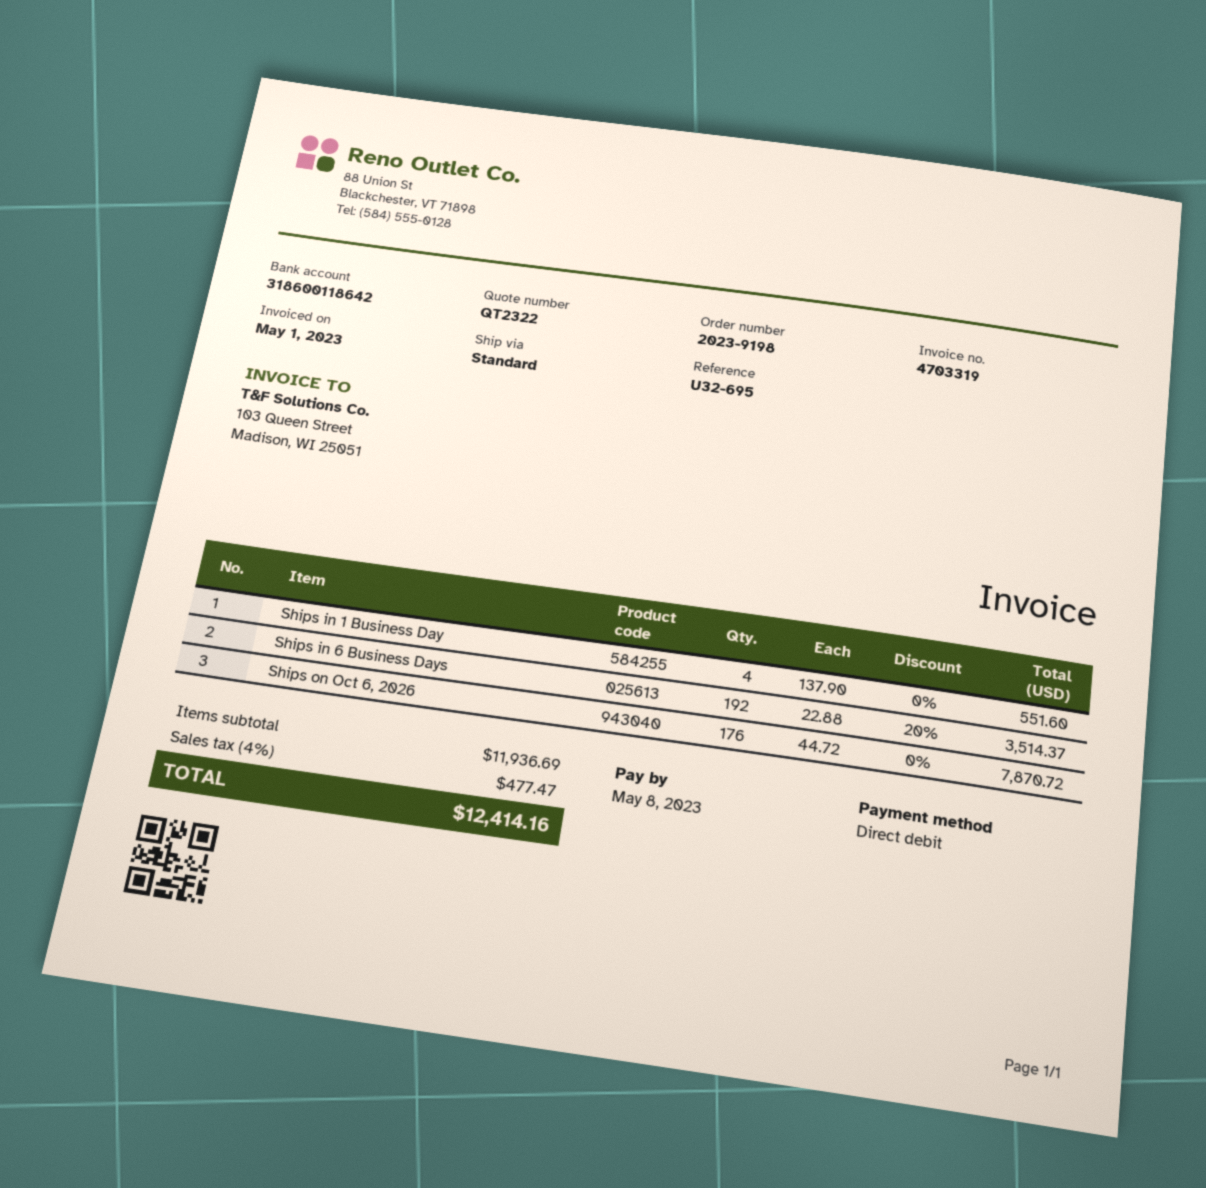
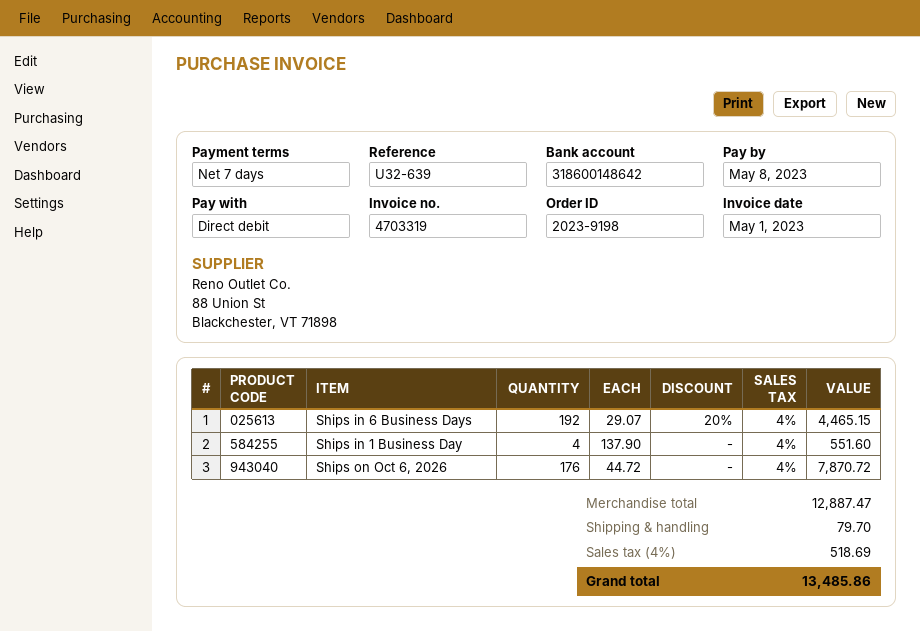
reference: U32-695 -> U32-639
bank account: 318600118642 -> 318600148642
Ships in 6 Business Days: 192 x 22.88 - 20% = 3514.37 -> 192 x 29.07 - 20% = 4465.15
subtotal: 11936.69 -> 12887.47
shipping: none -> 79.70
tax: 4% = 477.47 -> 4% = 518.69
total: 12414.16 -> 13485.86

